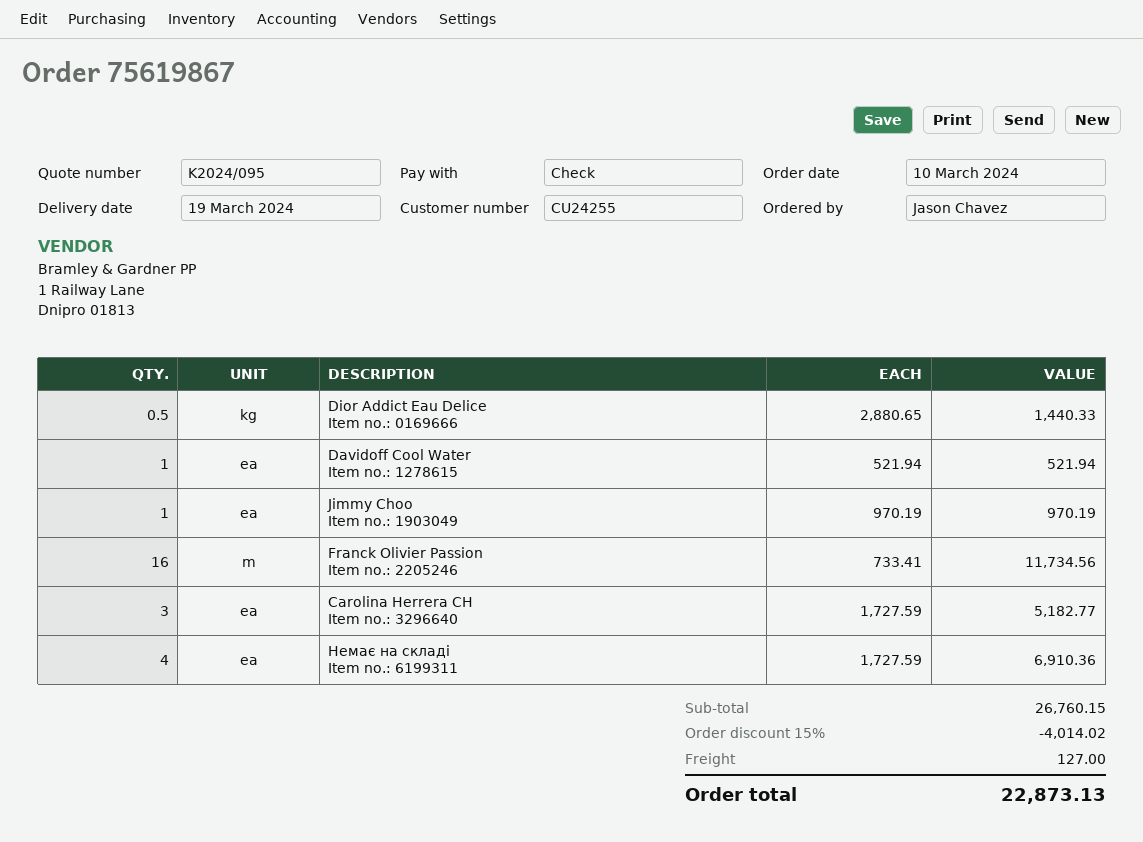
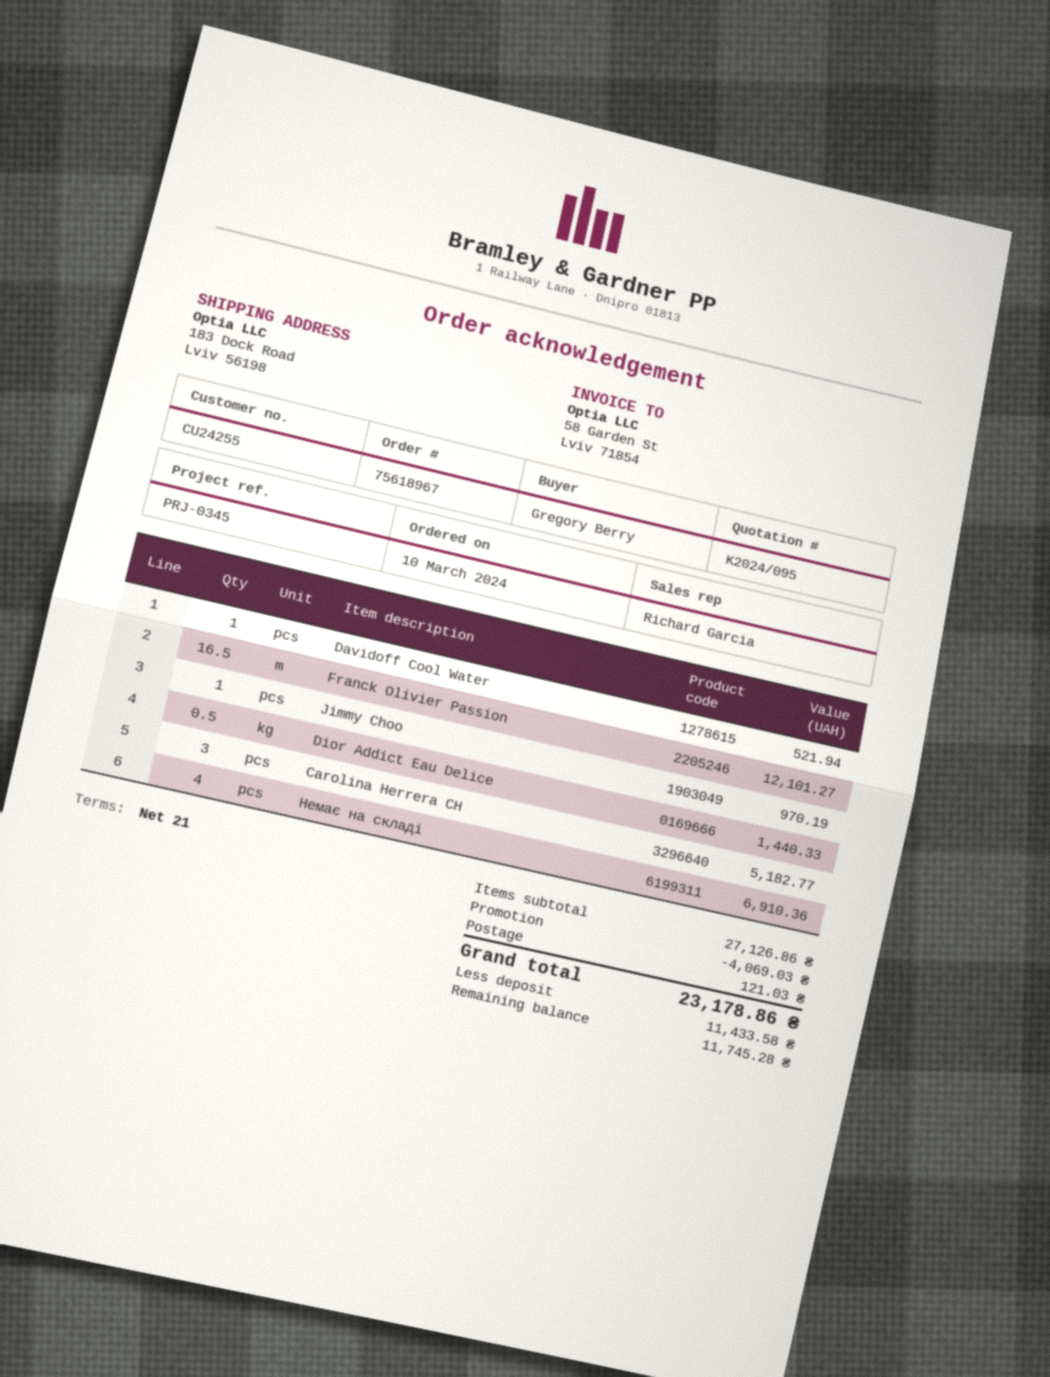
order number: 75619867 -> 75618967
ordered by: Jason Chavez -> Gregory Berry
Franck Olivier Passion: 16 for 11734.56 -> 16.5 for 12101.27
subtotal: 26760.15 -> 27126.86
discount: 4014.02 -> 4069.03
shipping: 127.00 -> 121.03
total: 22873.13 -> 23178.86

